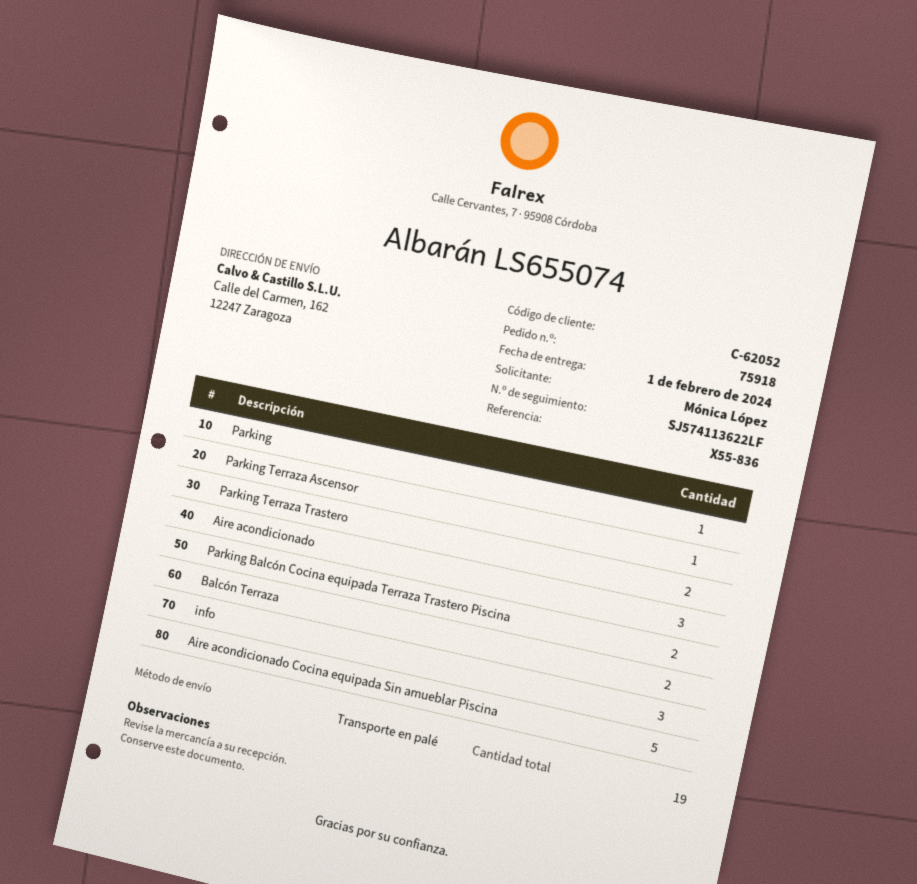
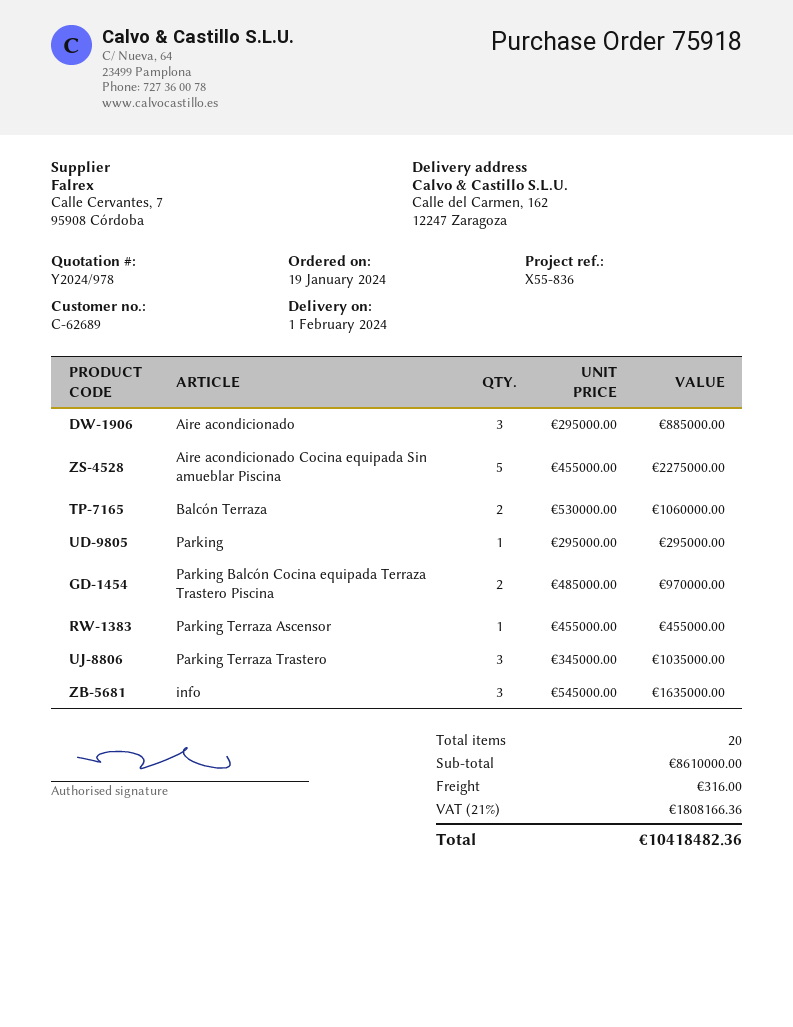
customer number: C-62052 -> C-62689
Parking Terraza Trastero: 2 -> 3
total quantity: 19 -> 20

